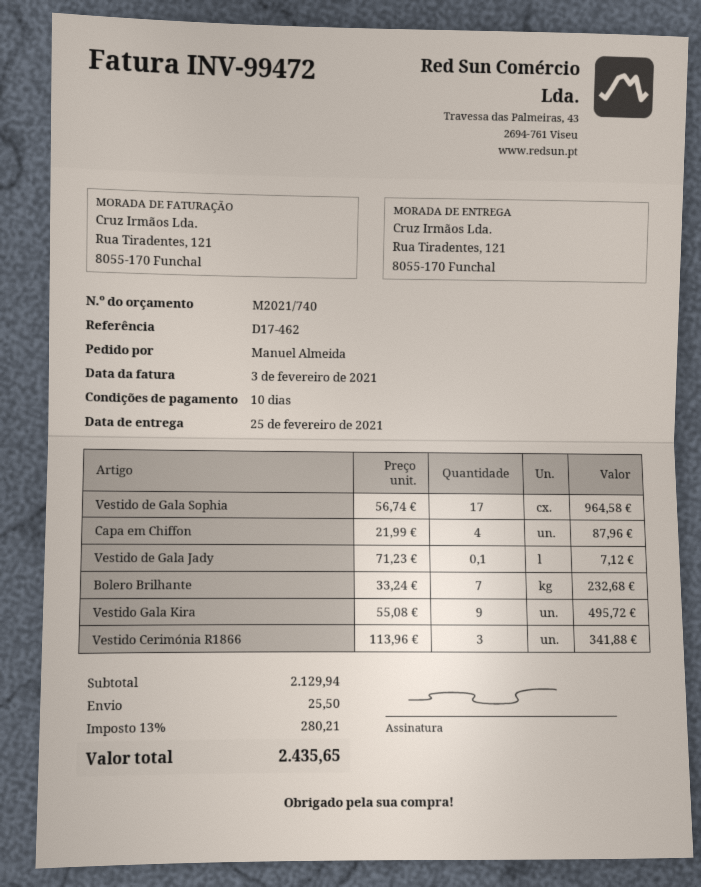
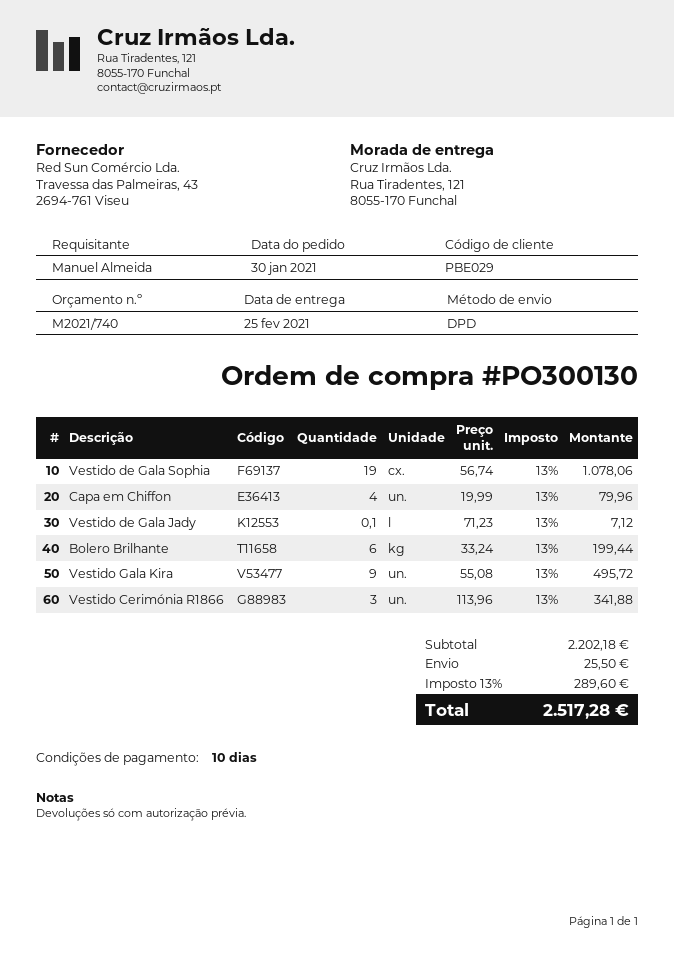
Vestido de Gala Sophia: 17 x 56.74 = 964.58 -> 19 x 56.74 = 1078.06
Capa em Chiffon: 4 x 21.99 = 87.96 -> 4 x 19.99 = 79.96
Bolero Brilhante: 7 x 33.24 = 232.68 -> 6 x 33.24 = 199.44
subtotal: 2129.94 -> 2202.18
tax: 13% = 280.21 -> 13% = 289.60
total: 2435.65 -> 2517.28

